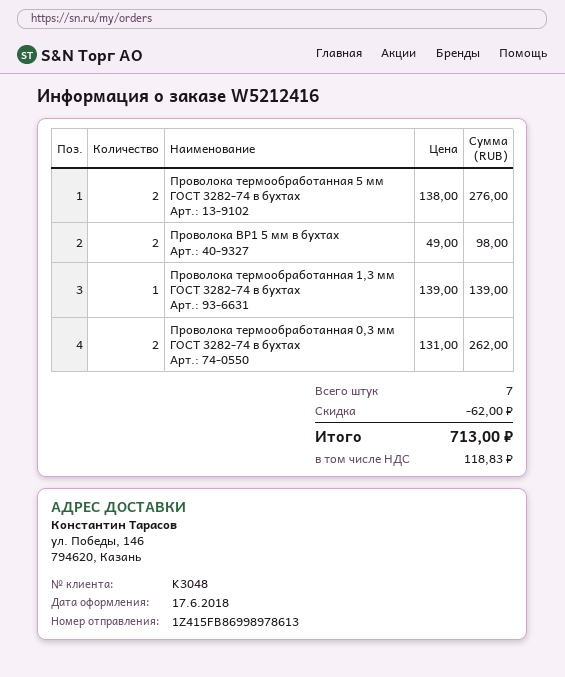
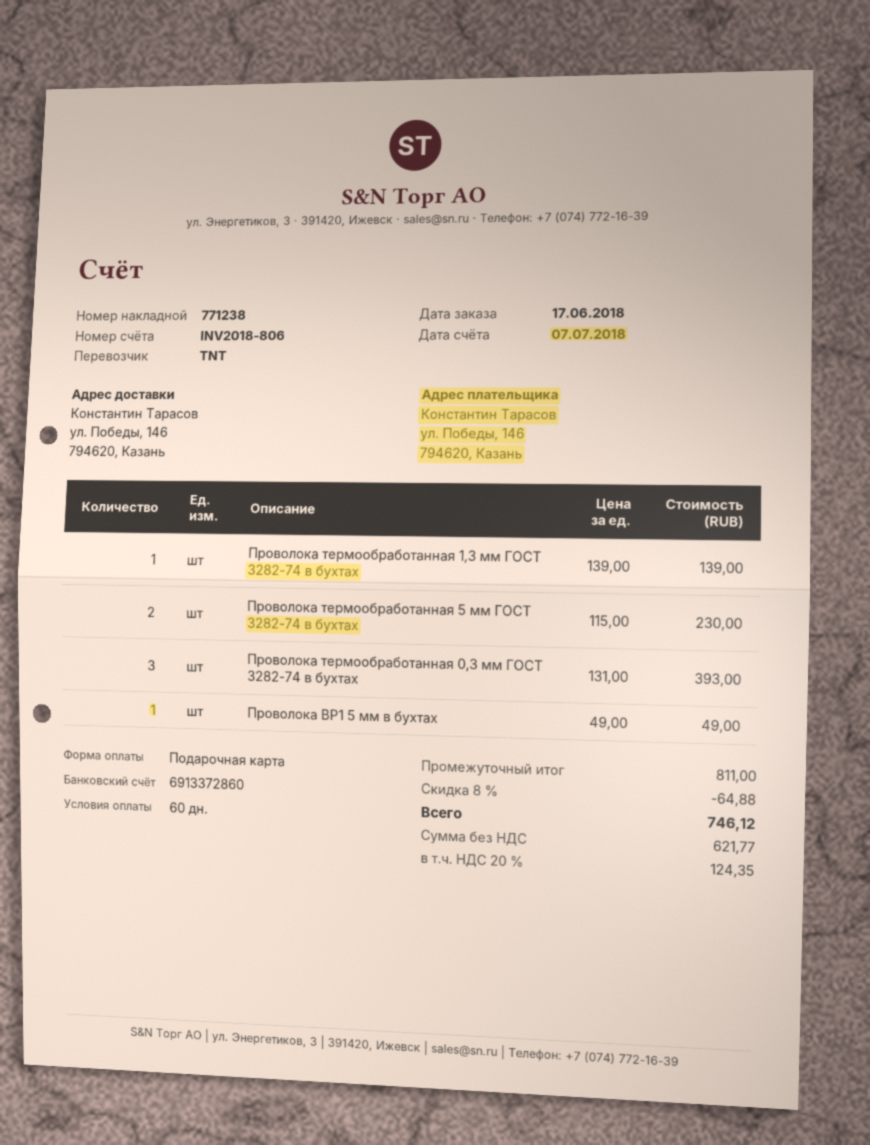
Проволока термообработанная 5 мм ГОСТ 3282-74 в бухтах: 2 x 138.00 = 276.00 -> 2 x 115.00 = 230.00
Проволока ВР1 5 мм в бухтах: 2 x 49.00 = 98.00 -> 1 x 49.00 = 49.00
Проволока термообработанная 0,3 мм ГОСТ 3282-74 в бухтах: 2 x 131.00 = 262.00 -> 3 x 131.00 = 393.00
discount: 62.00 -> 64.88
tax: 118.83 -> 124.35
total: 713.00 -> 746.12

